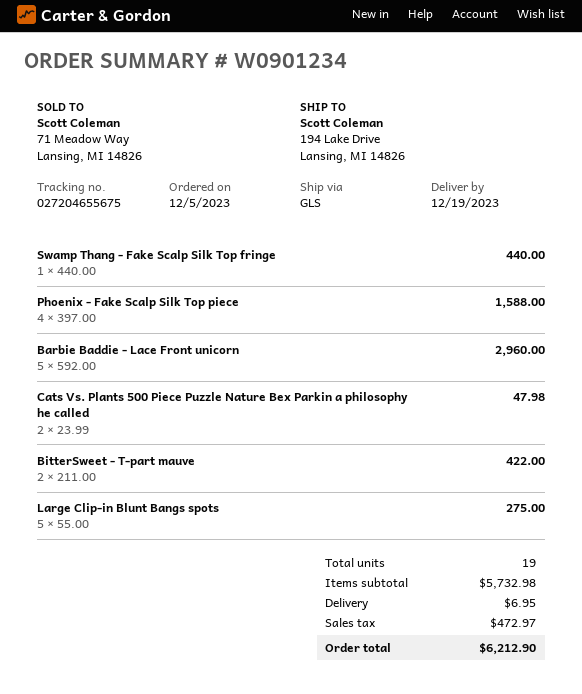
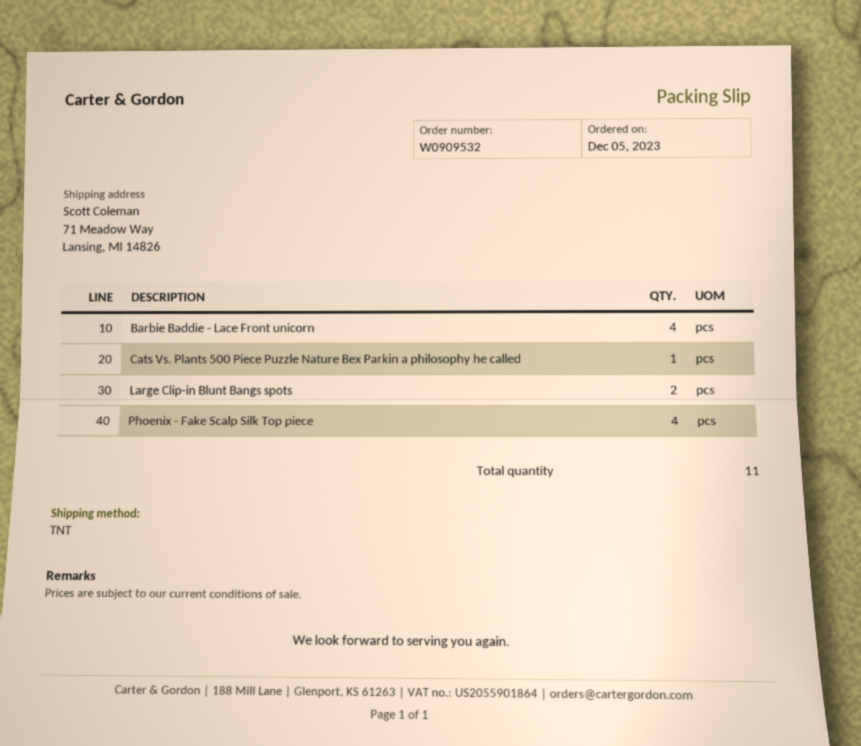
order number: W0901234 -> W0909532
shipping method: GLS -> TNT
ship to: 194 Lake Drive, Lansing, MI 14826 -> 71 Meadow Way, Lansing, MI 14826
Swamp Thang - Fake Scalp Silk Top fringe: 1 -> none
Barbie Baddie - Lace Front unicorn: 5 -> 4
Cats Vs. Plants 500 Piece Puzzle Nature Bex Parkin a philosophy he called: 2 -> 1
BitterSweet - T-part mauve: 2 -> none
Large Clip-in Blunt Bangs spots: 5 -> 2
total quantity: 19 -> 11

